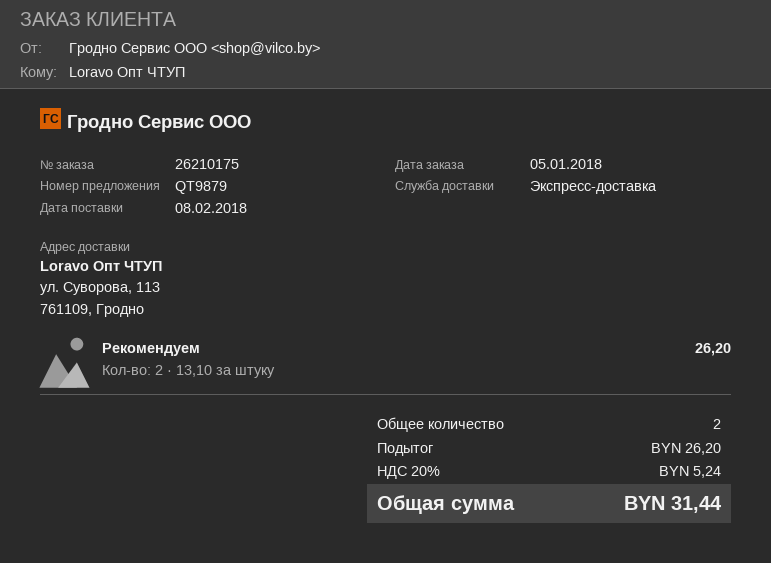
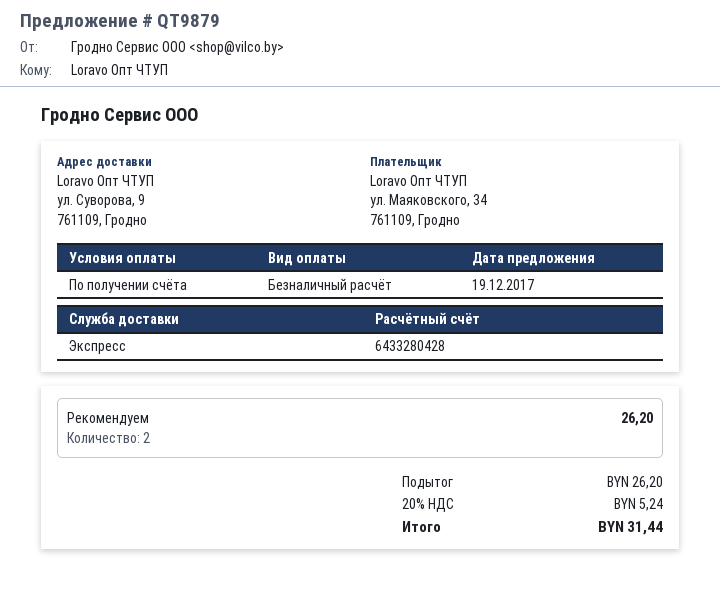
ship to: ул. Суворова, 113, 761109, Гродно -> ул. Суворова, 9, 761109, Гродно

